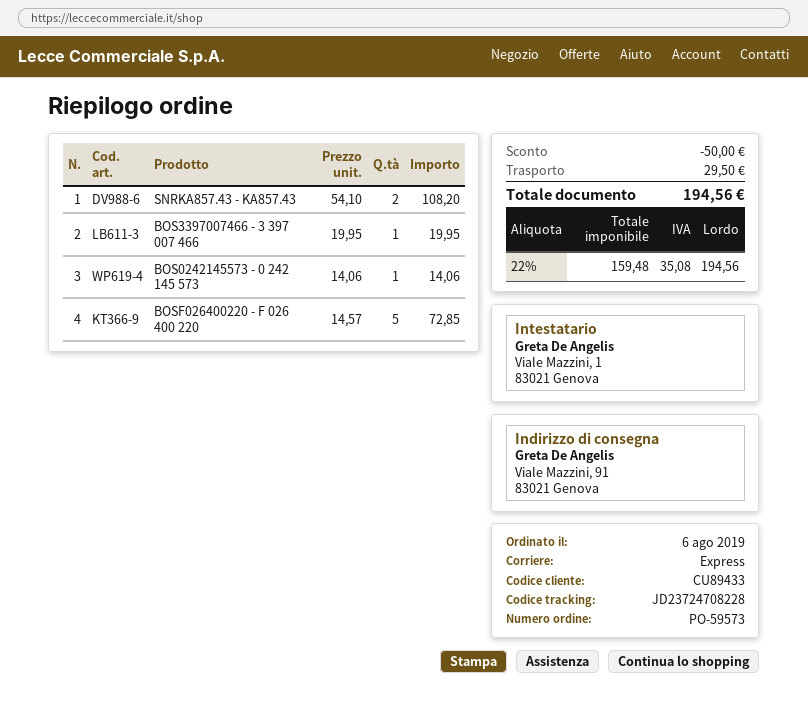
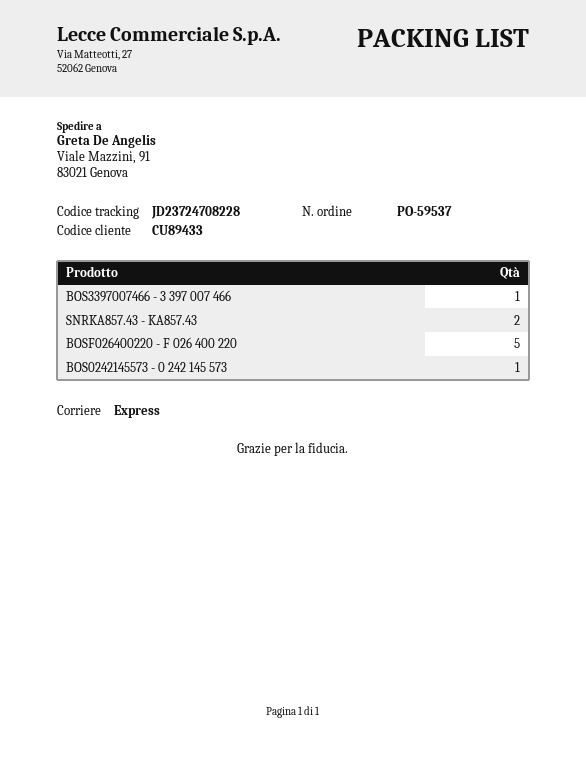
order number: PO-59573 -> PO-59537

